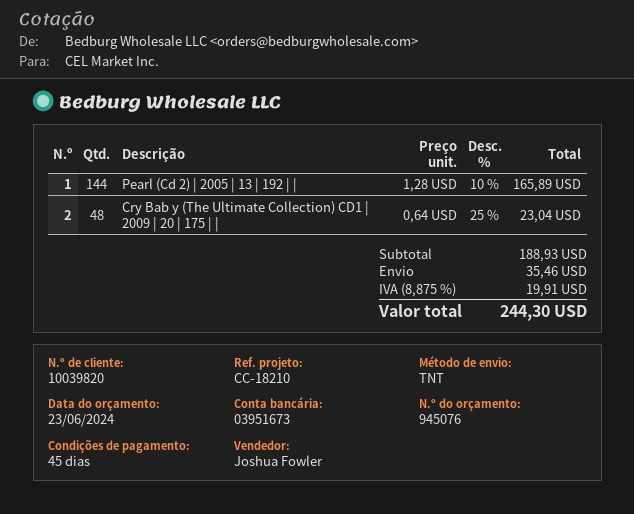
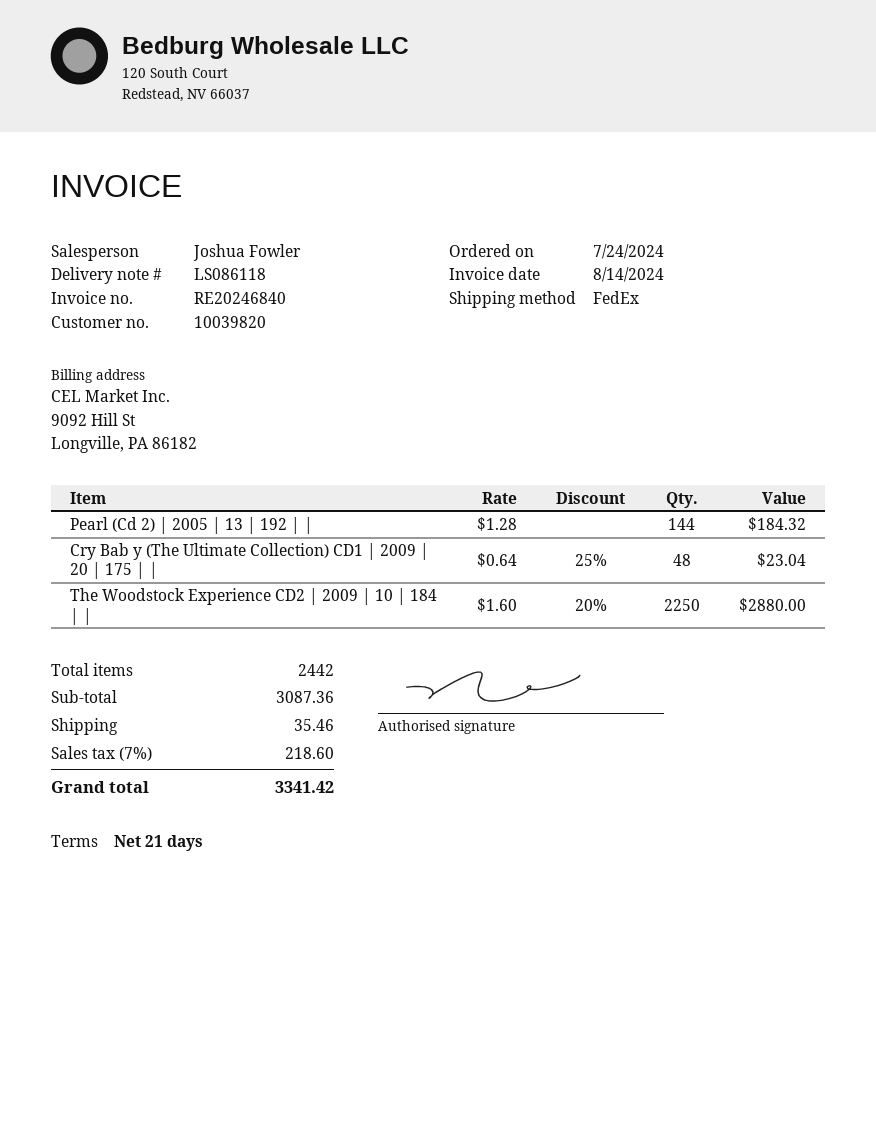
payment terms: 45 days -> 21 days
shipping method: TNT -> FedEx
Pearl (Cd 2) | 2005 | 13 | 192 | |: 144 x 1.28 - 10% = 165.89 -> 144 x 1.28 = 184.32
The Woodstock Experience CD2 | 2009 | 10 | 184 | |: none -> 2250 x 1.60 - 20% = 2880.00
subtotal: 188.93 -> 3087.36
tax: 8.875% = 19.91 -> 7% = 218.60
total: 244.30 -> 3341.42

